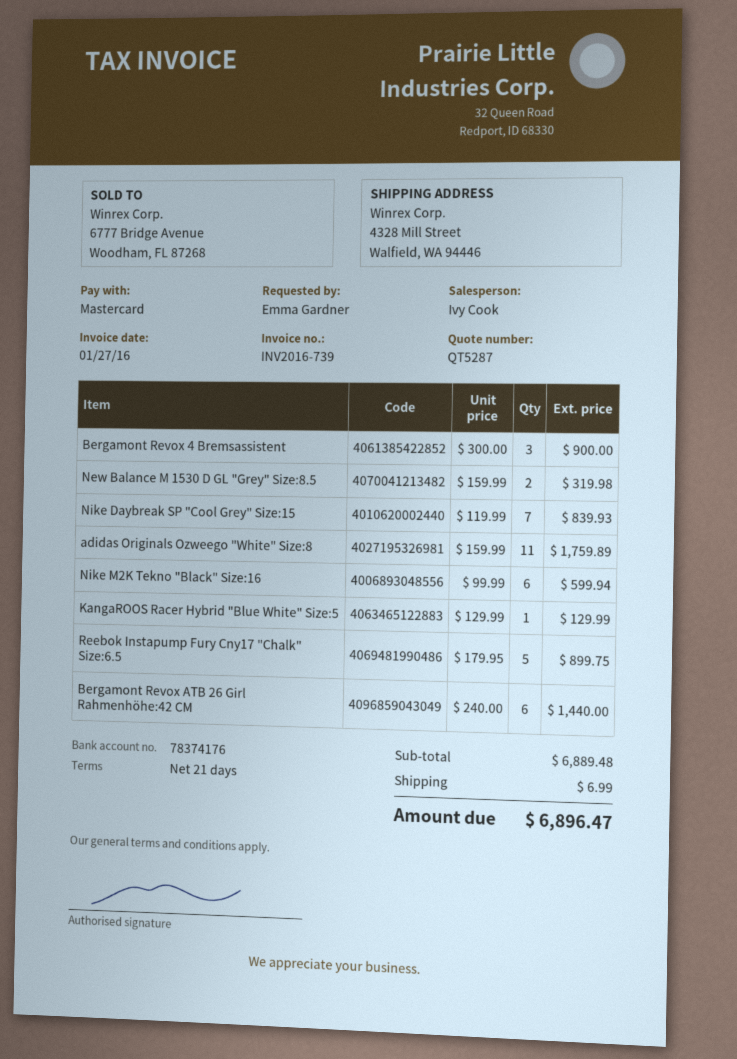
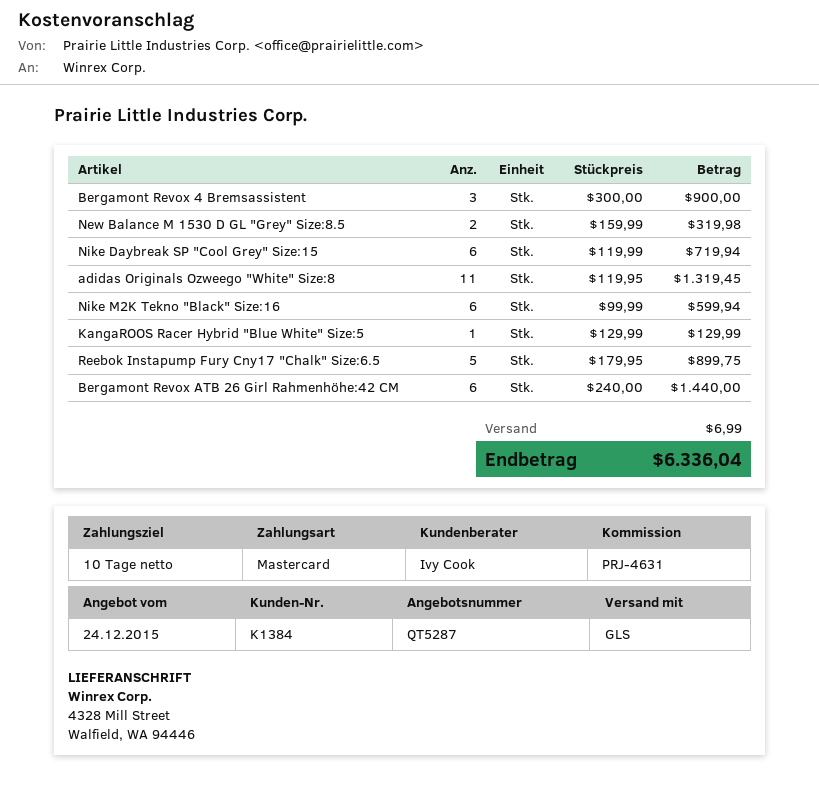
payment terms: 21 days -> 10 days
Nike Daybreak SP "Cool Grey" Size:15: 7 x 119.99 = 839.93 -> 6 x 119.99 = 719.94
adidas Originals Ozweego "White" Size:8: 11 x 159.99 = 1759.89 -> 11 x 119.95 = 1319.45
total: 6896.47 -> 6336.04

